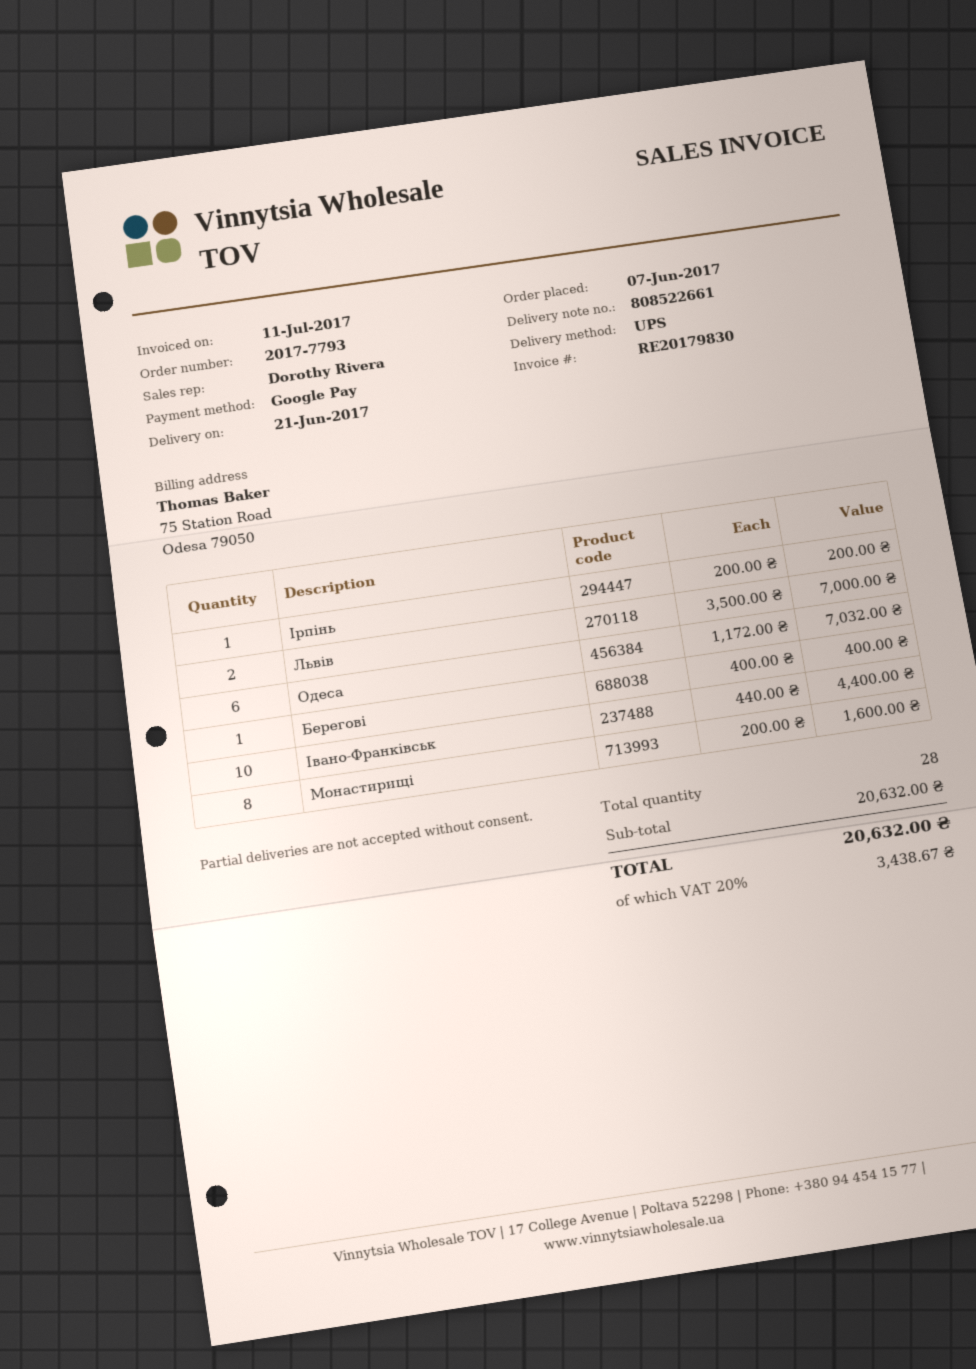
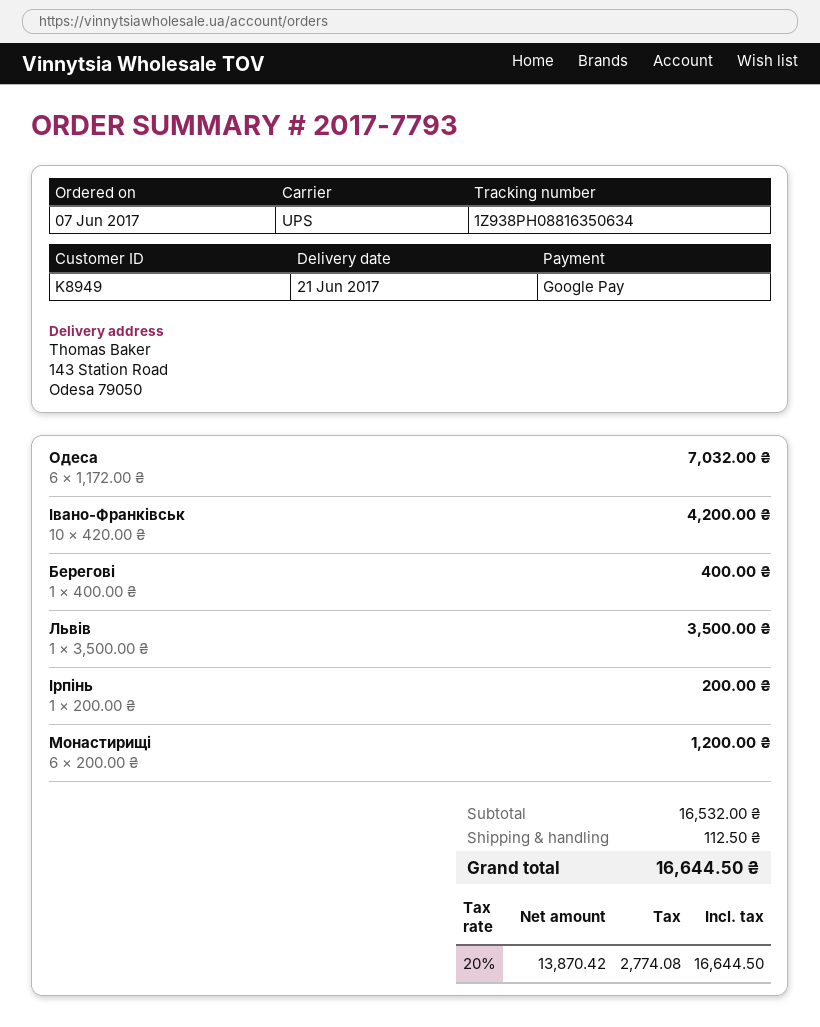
Львів: 2 x 3500.00 = 7000.00 -> 1 x 3500.00 = 3500.00
Івано-Франківськ: 10 x 440.00 = 4400.00 -> 10 x 420.00 = 4200.00
Монастирищі: 8 x 200.00 = 1600.00 -> 6 x 200.00 = 1200.00
subtotal: 20632.00 -> 16532.00
shipping: none -> 112.50
tax: 20% = 3438.67 -> 20% = 2774.08
total: 20632.00 -> 16644.50

